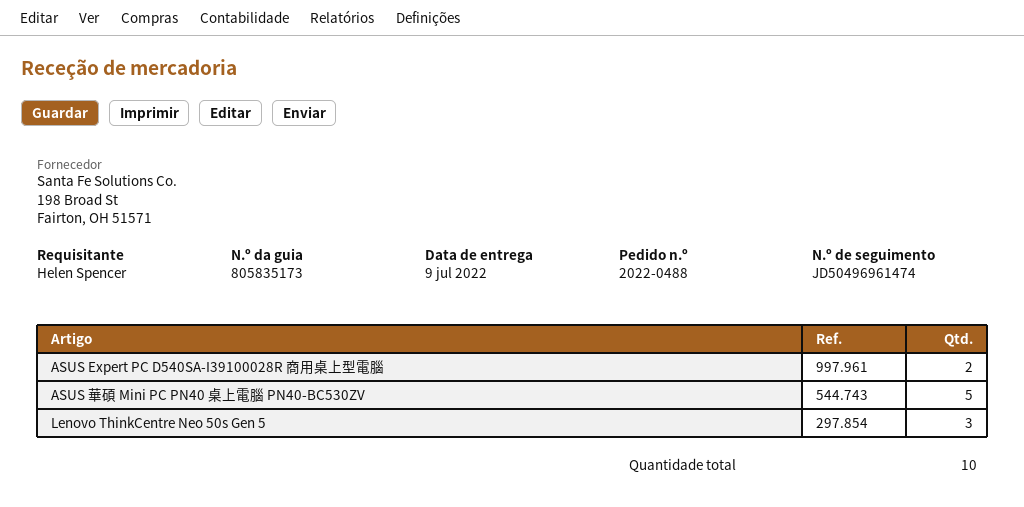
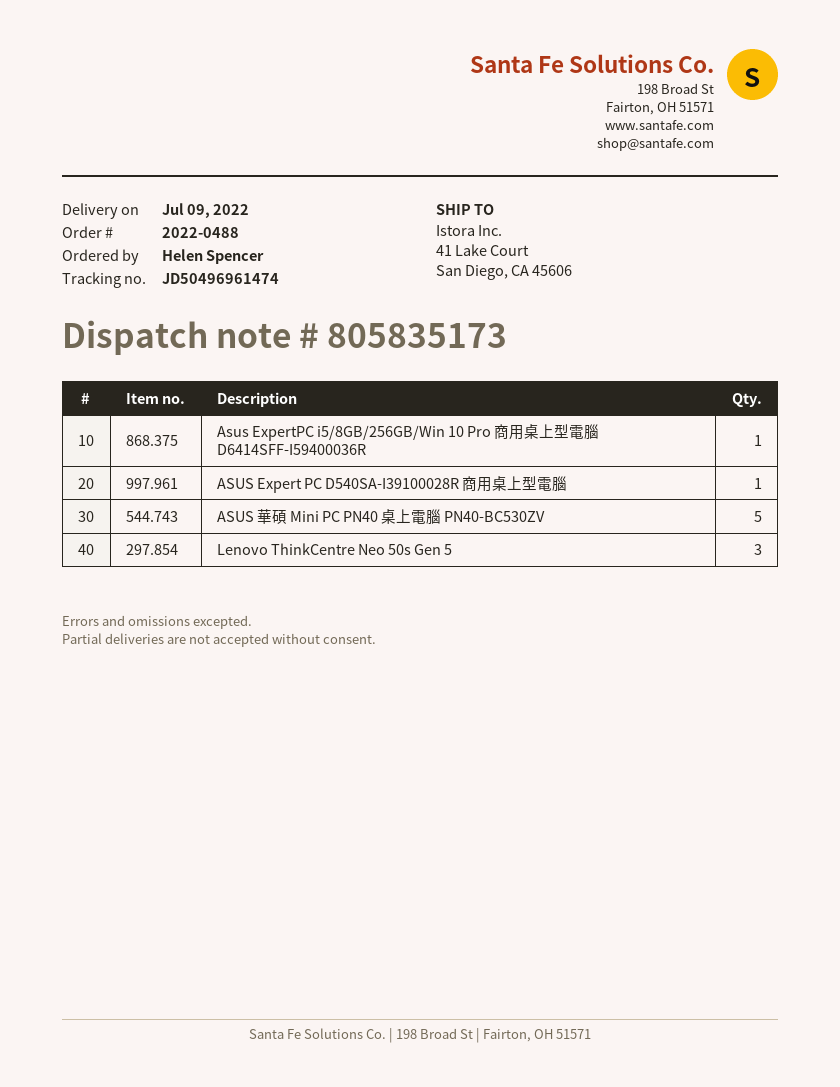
ASUS Expert PC D540SA-I39100028R 商用桌上型電腦: 2 -> 1
Asus ExpertPC i5/8GB/256GB/Win 10 Pro 商用桌上型電腦 D6414SFF-I59400036R: none -> 1

